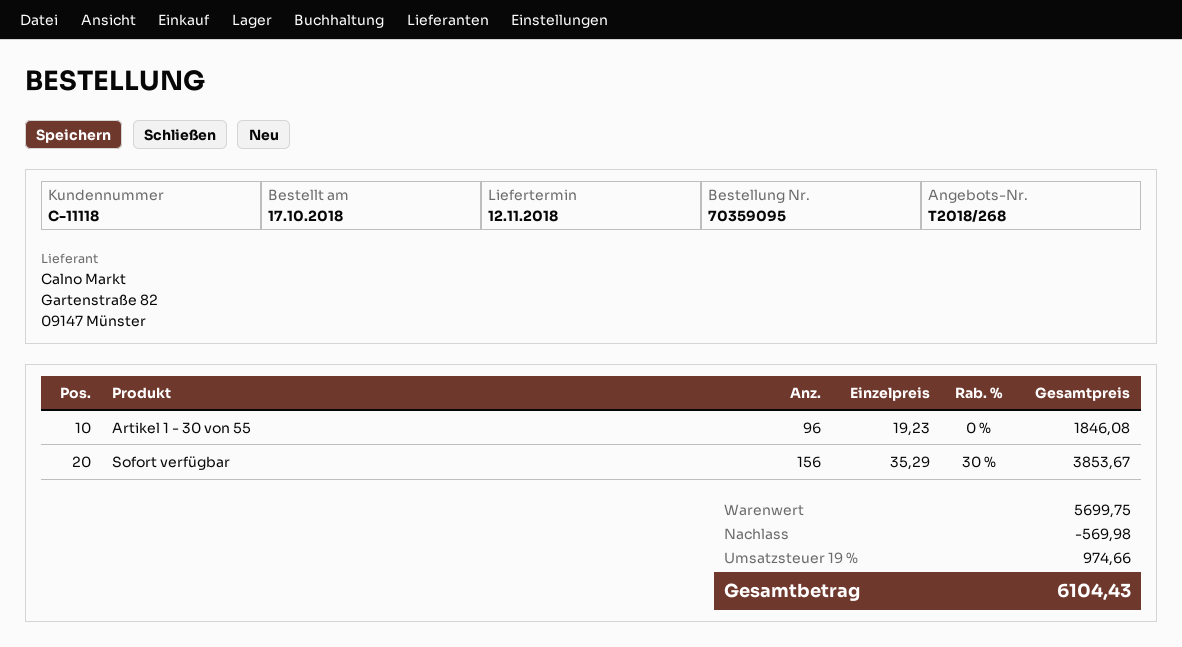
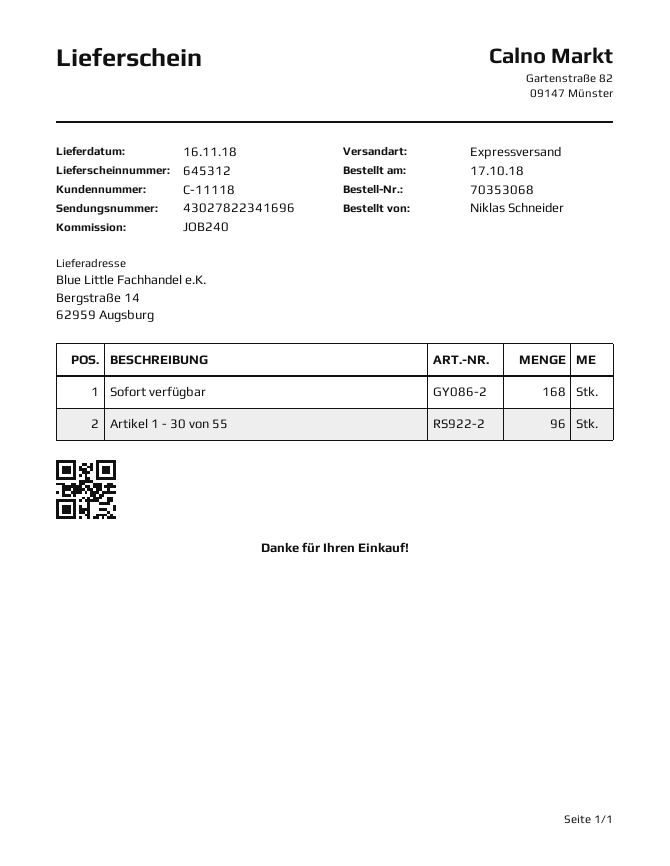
order number: 70359095 -> 70353068
delivery date: 2018-11-12 -> 2018-11-16
Sofort verfügbar: 156 -> 168

